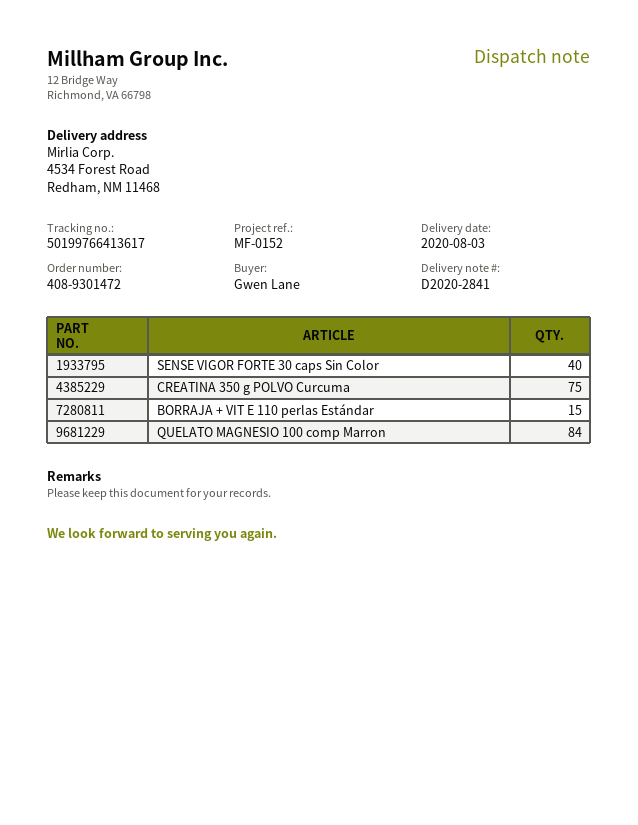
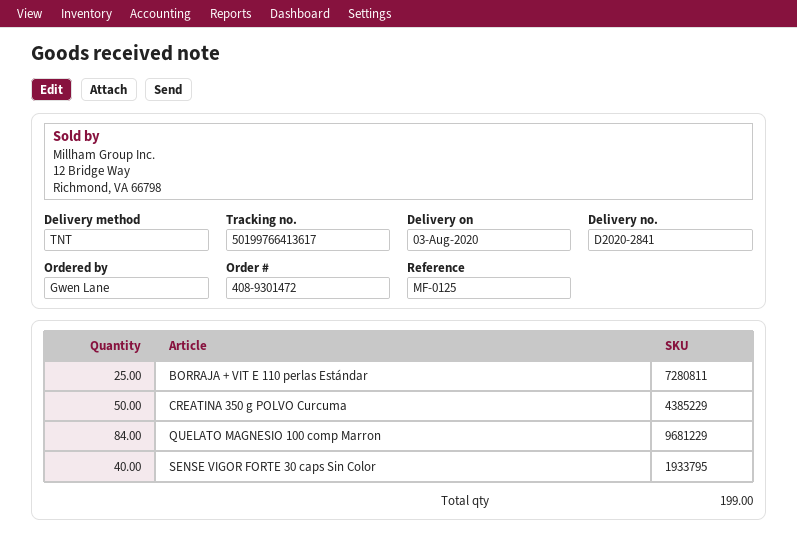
reference: MF-0152 -> MF-0125
CREATINA 350 g POLVO Curcuma: 75 -> 50
BORRAJA + VIT E 110 perlas Estándar: 15 -> 25

